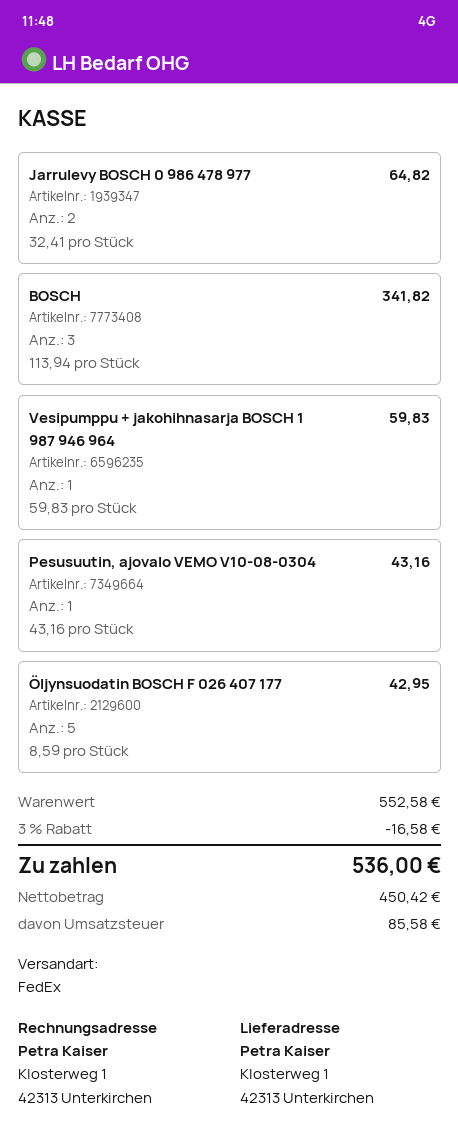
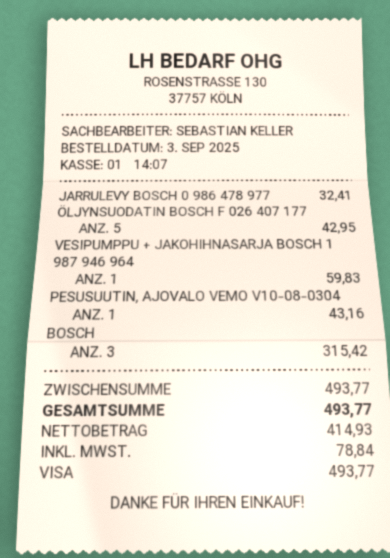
Jarrulevy BOSCH 0 986 478 977: 2 for 64.82 -> 1 for 32.41
BOSCH: 3 for 341.82 -> 3 for 315.42
subtotal: 552.58 -> 493.77
discount: 3% = 16.58 -> none
net: 450.42 -> 414.93
tax: 85.58 -> 78.84
total: 536.00 -> 493.77

